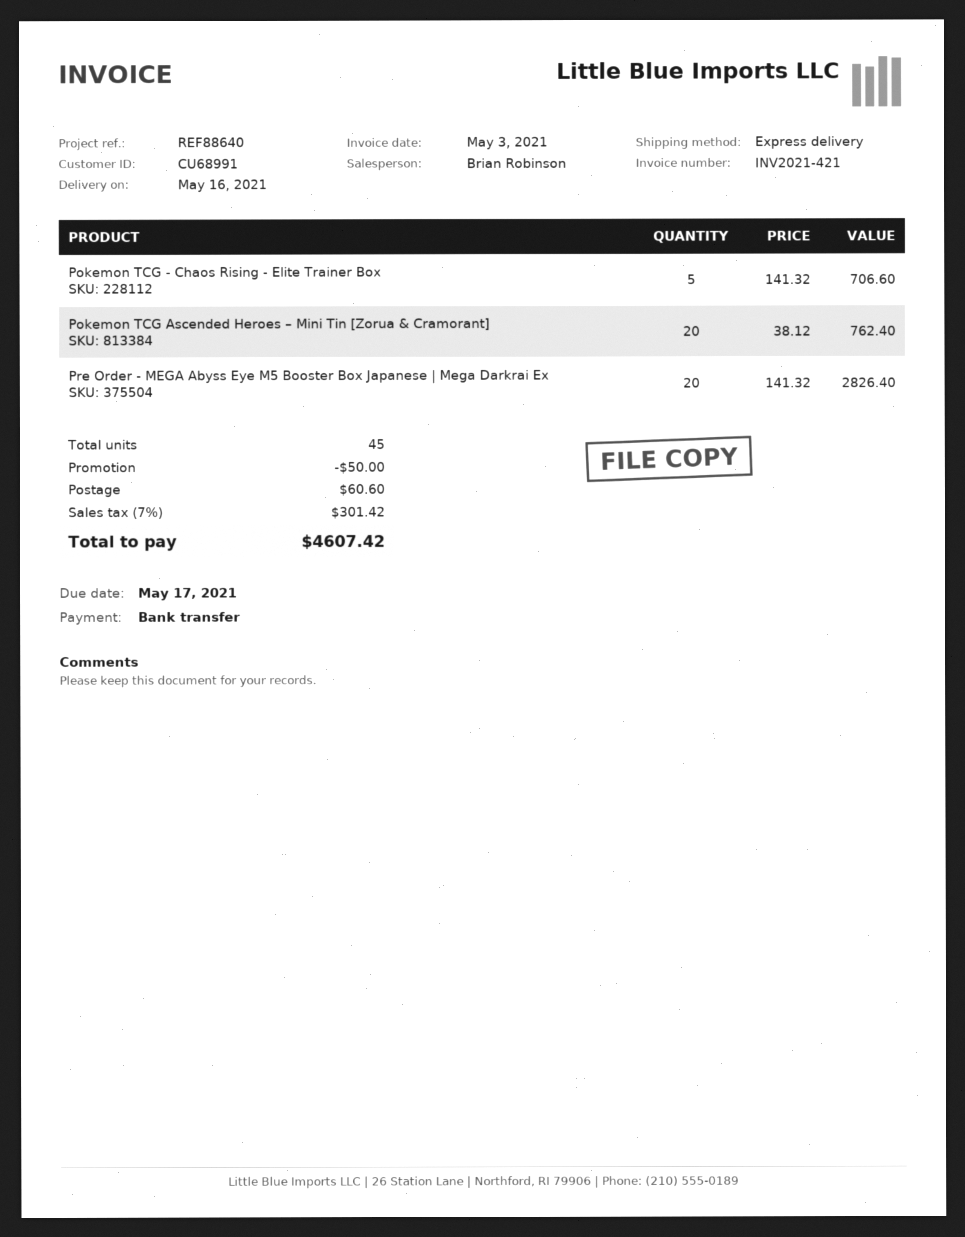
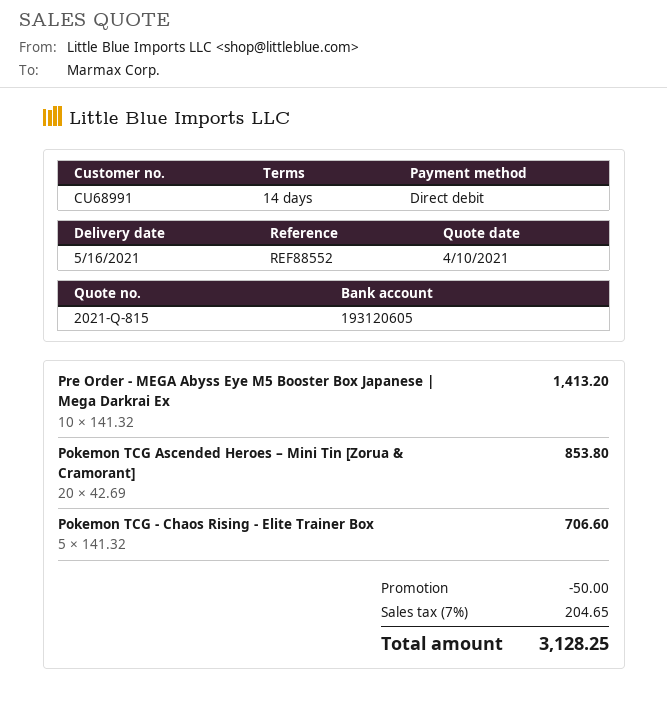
reference: REF88640 -> REF88552
payment method: bank transfer -> direct debit
Pokemon TCG Ascended Heroes – Mini Tin [Zorua & Cramorant]: 20 x 38.12 = 762.40 -> 20 x 42.69 = 853.80
Pre Order - MEGA Abyss Eye M5 Booster Box Japanese | Mega Darkrai Ex: 20 x 141.32 = 2826.40 -> 10 x 141.32 = 1413.20
shipping: 60.60 -> none
tax: 7% = 301.42 -> 7% = 204.65
total: 4607.42 -> 3128.25

